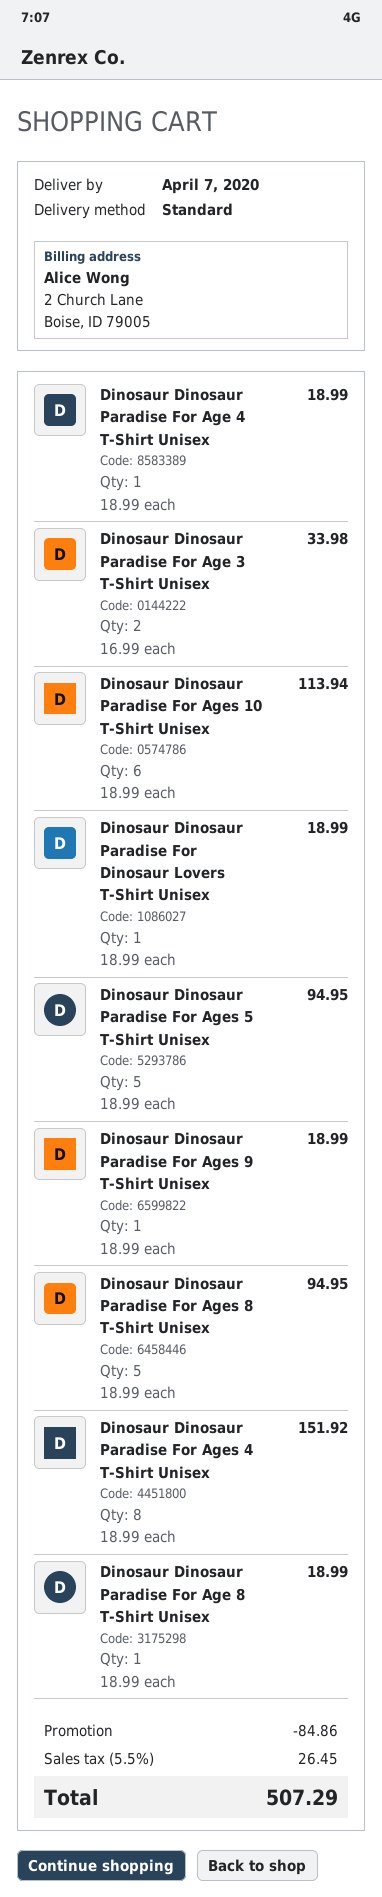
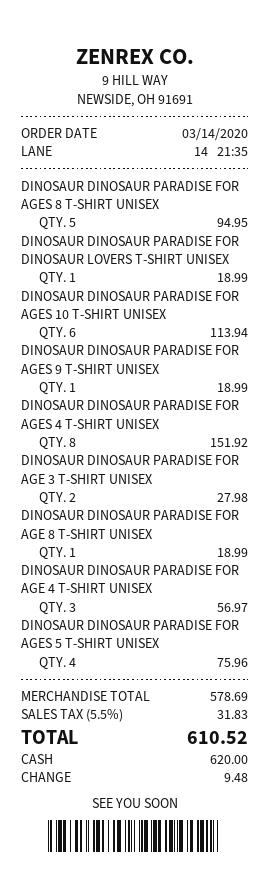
Dinosaur Dinosaur Paradise For Age 4 T-Shirt Unisex: 1 for 18.99 -> 3 for 56.97
Dinosaur Dinosaur Paradise For Age 3 T-Shirt Unisex: 2 for 33.98 -> 2 for 27.98
Dinosaur Dinosaur Paradise For Ages 5 T-Shirt Unisex: 5 for 94.95 -> 4 for 75.96
discount: 84.86 -> none
tax: 5.5% = 26.45 -> 5.5% = 31.83
total: 507.29 -> 610.52

